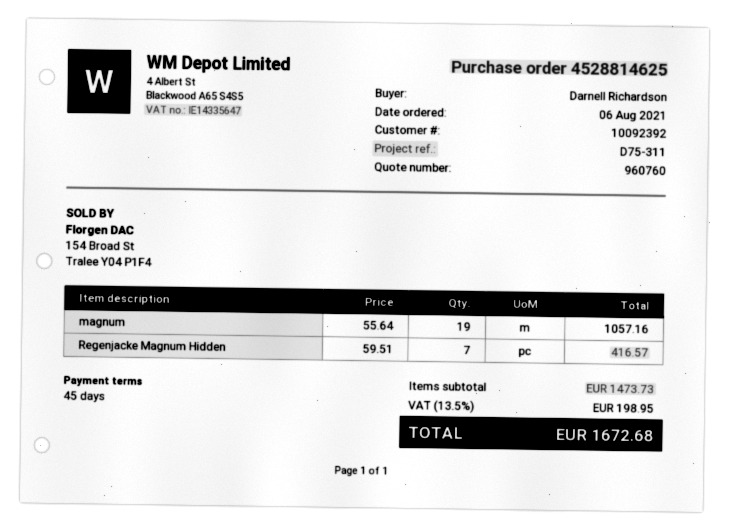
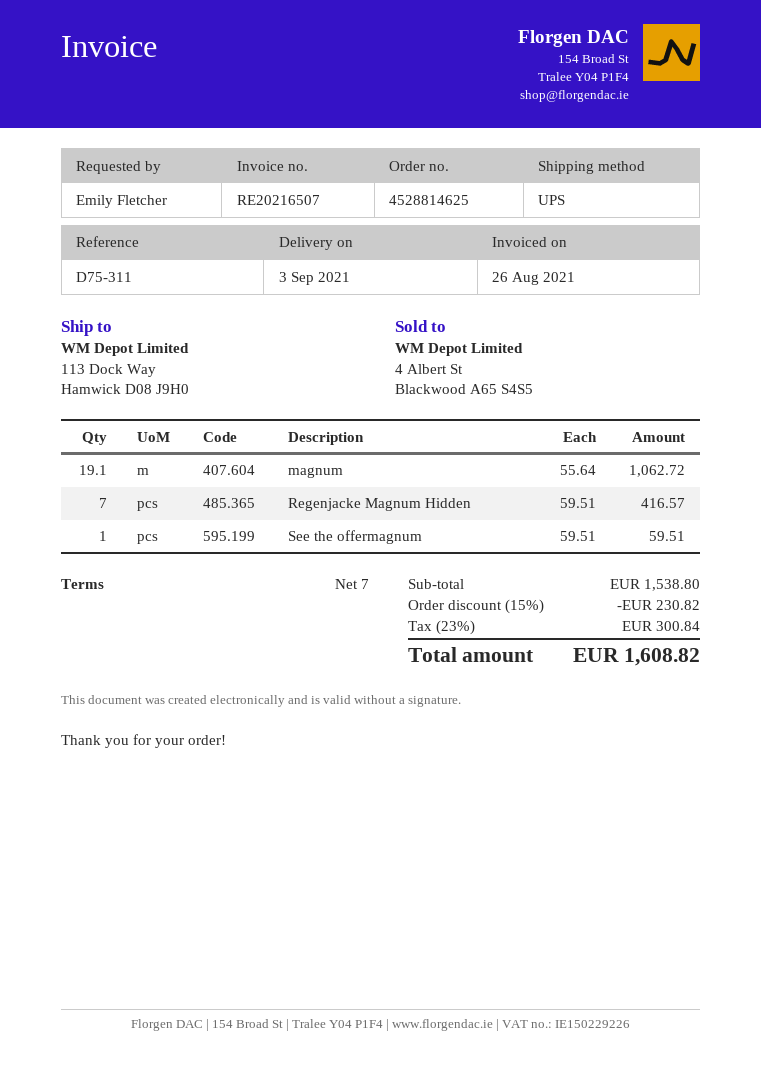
payment terms: 45 days -> 7 days
ordered by: Darnell Richardson -> Emily Fletcher
magnum: 19 x 55.64 = 1057.16 -> 19.1 x 55.64 = 1062.72
See the offermagnum: none -> 1 x 59.51 = 59.51
subtotal: 1473.73 -> 1538.80
discount: none -> 15% = 230.82
tax: 13.5% = 198.95 -> 23% = 300.84
total: 1672.68 -> 1608.82

